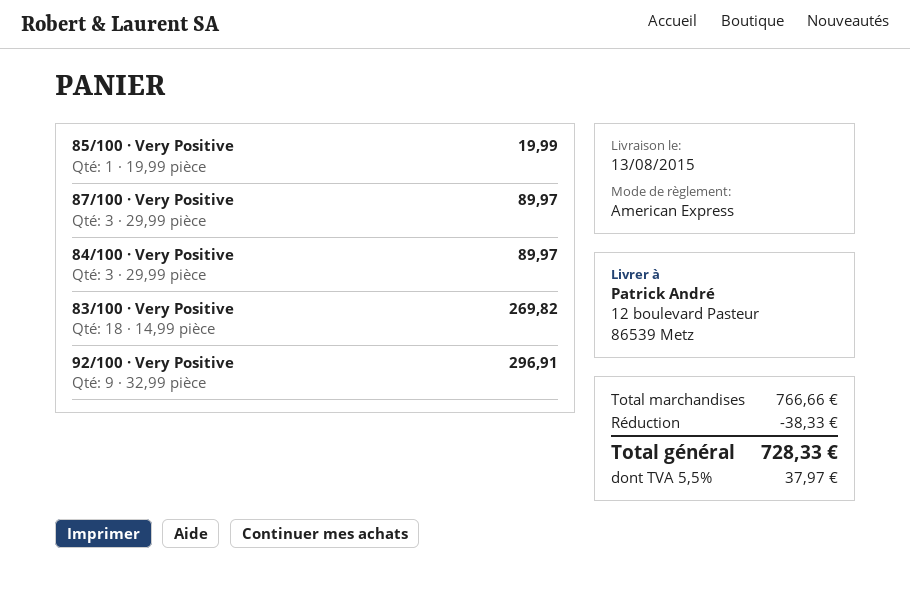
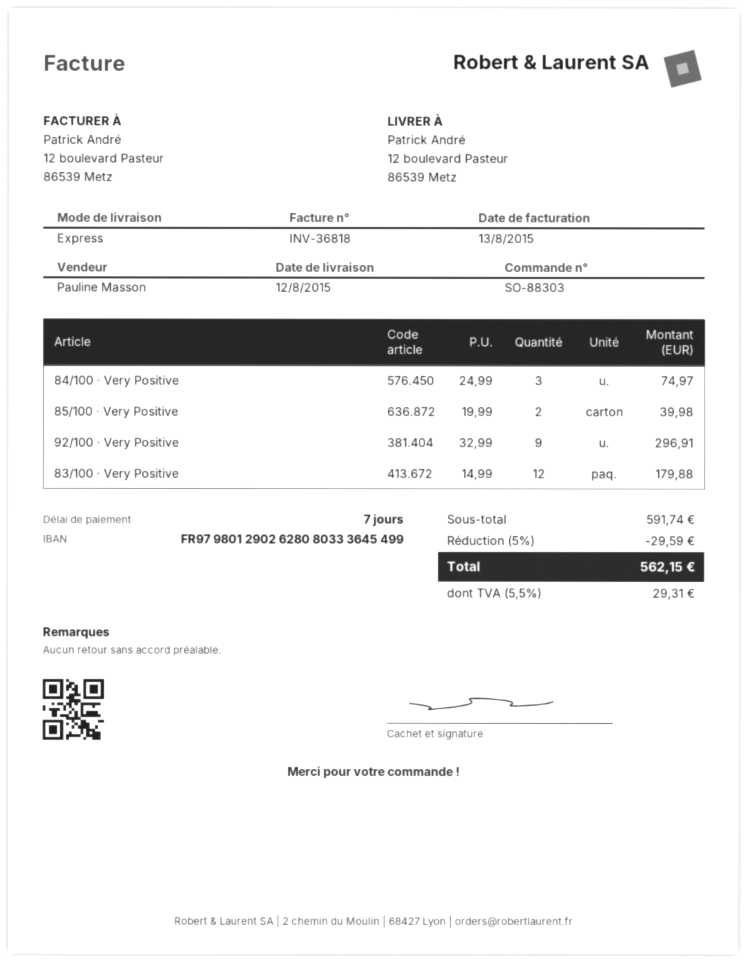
delivery date: 2015-08-13 -> 2015-08-12
85/100 · Very Positive: 1 x 19.99 = 19.99 -> 2 x 19.99 = 39.98
87/100 · Very Positive: 3 x 29.99 = 89.97 -> none
84/100 · Very Positive: 3 x 29.99 = 89.97 -> 3 x 24.99 = 74.97
83/100 · Very Positive: 18 x 14.99 = 269.82 -> 12 x 14.99 = 179.88
subtotal: 766.66 -> 591.74
discount: 38.33 -> 29.59
tax: 5.5% = 37.97 -> 5.5% = 29.31
total: 728.33 -> 562.15

